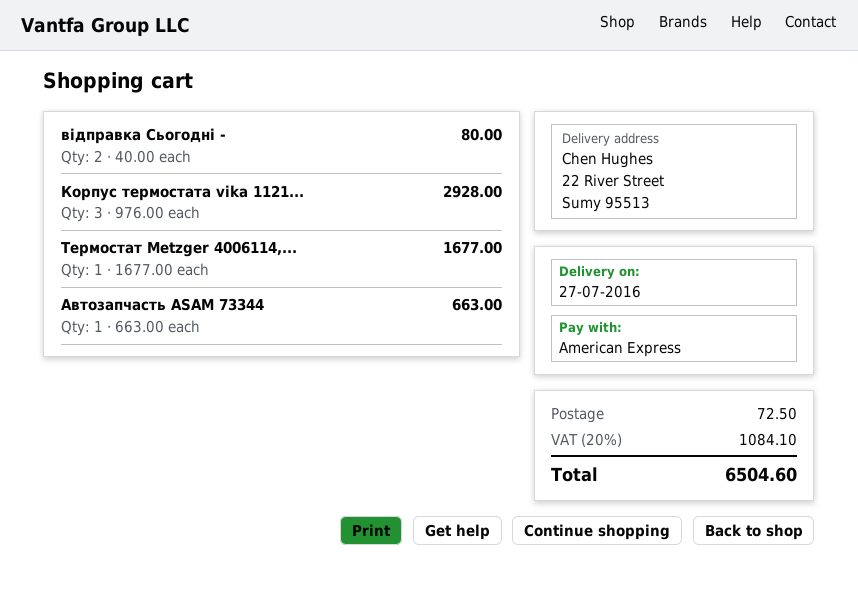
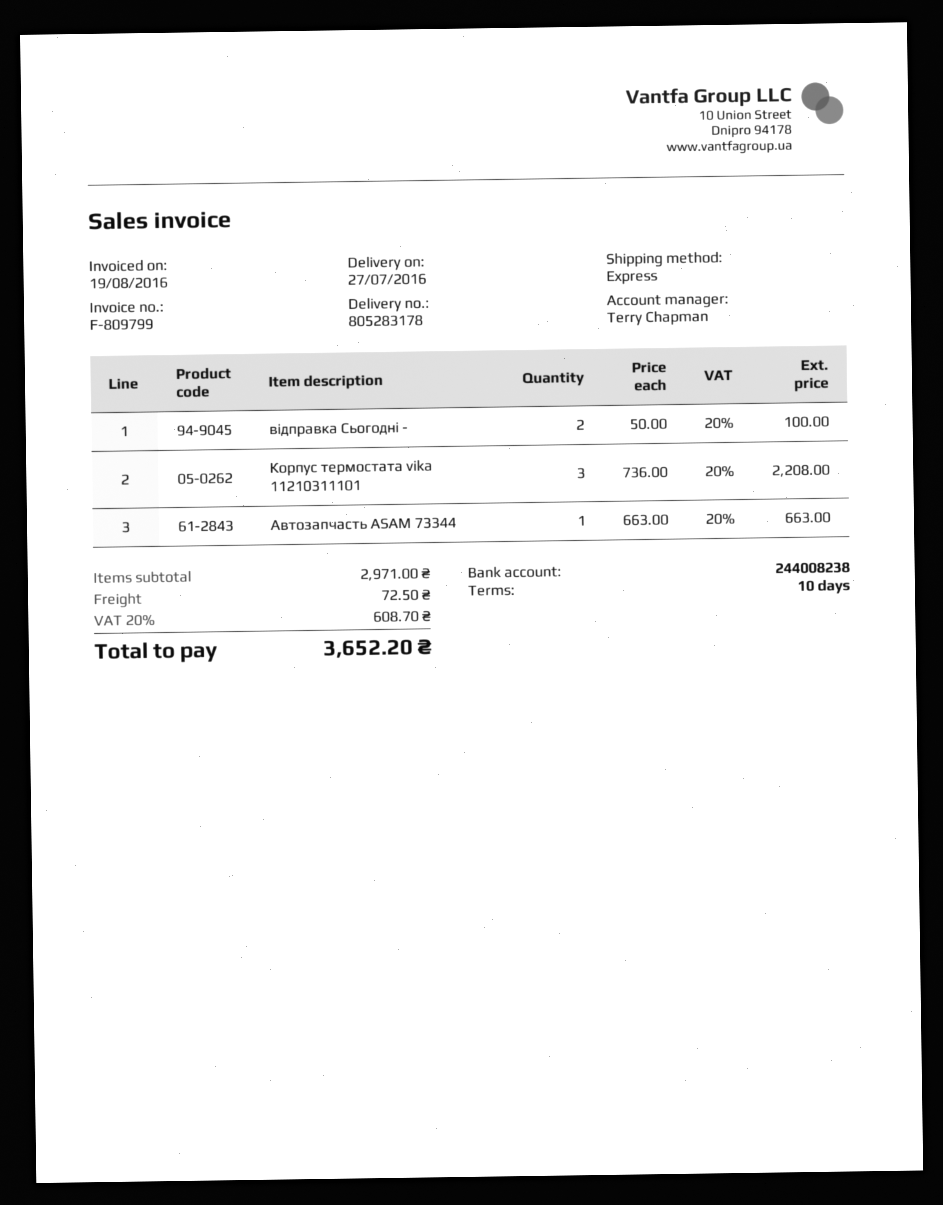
відправка Сьогодні -: 2 x 40.00 = 80.00 -> 2 x 50.00 = 100.00
Корпус термостата vika 1121...: 3 x 976.00 = 2928.00 -> 3 x 736.00 = 2208.00
Термостат Metzger 4006114,...: 1 x 1677.00 = 1677.00 -> none
tax: 20% = 1084.10 -> 20% = 608.70
total: 6504.60 -> 3652.20

